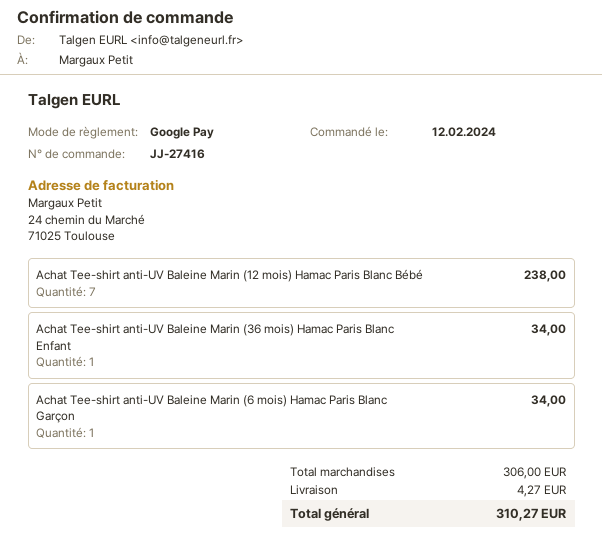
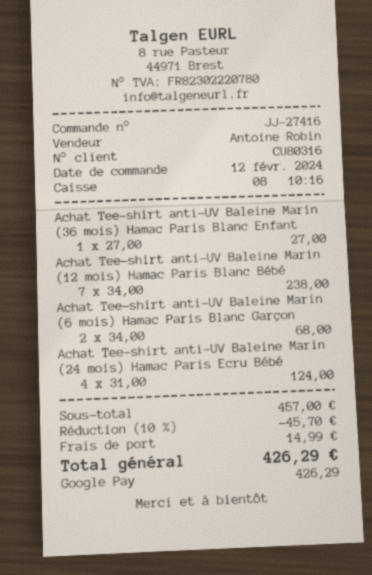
Achat Tee-shirt anti-UV Baleine Marin (36 mois) Hamac Paris Blanc Enfant: 1 for 34.00 -> 1 for 27.00
Achat Tee-shirt anti-UV Baleine Marin (6 mois) Hamac Paris Blanc Garçon: 1 for 34.00 -> 2 for 68.00
Achat Tee-shirt anti-UV Baleine Marin (24 mois) Hamac Paris Ecru Bébé: none -> 4 for 124.00
subtotal: 306.00 -> 457.00
discount: none -> 10% = 45.70
shipping: 4.27 -> 14.99
total: 310.27 -> 426.29

